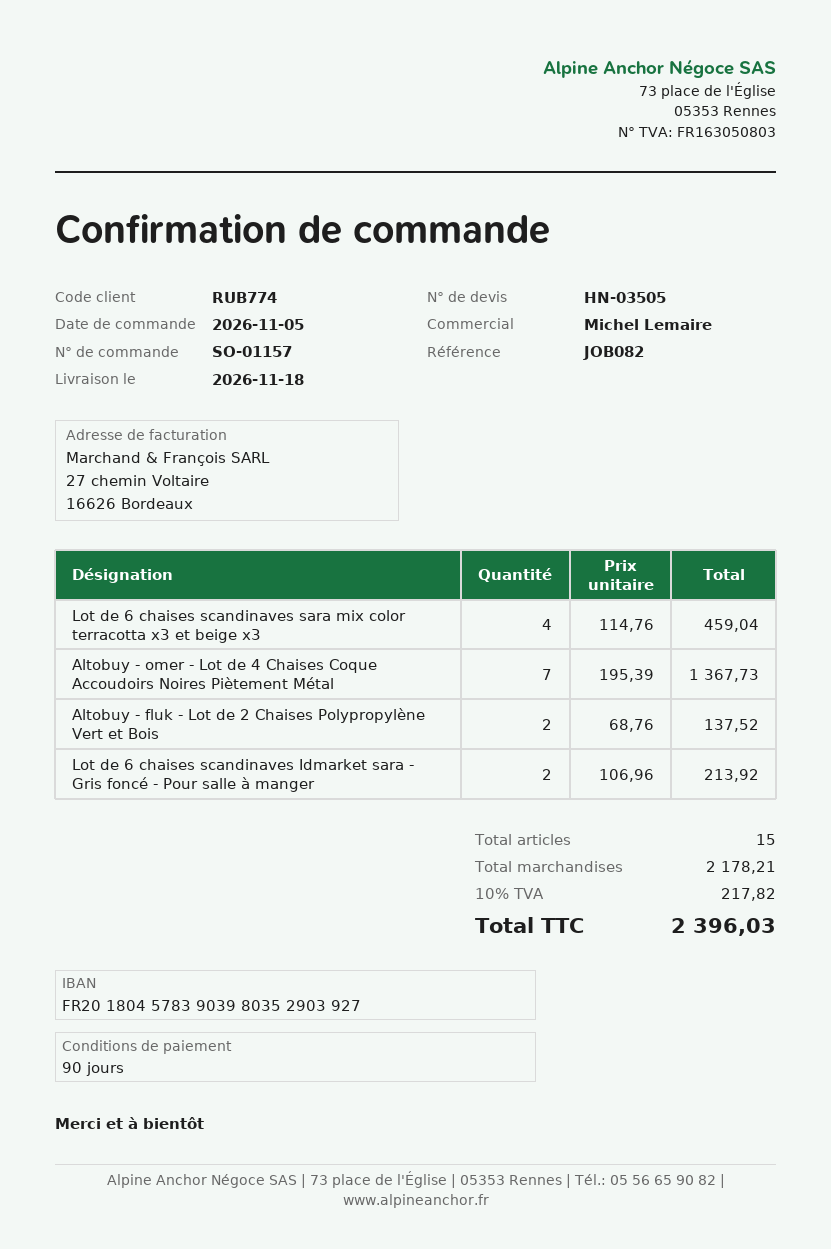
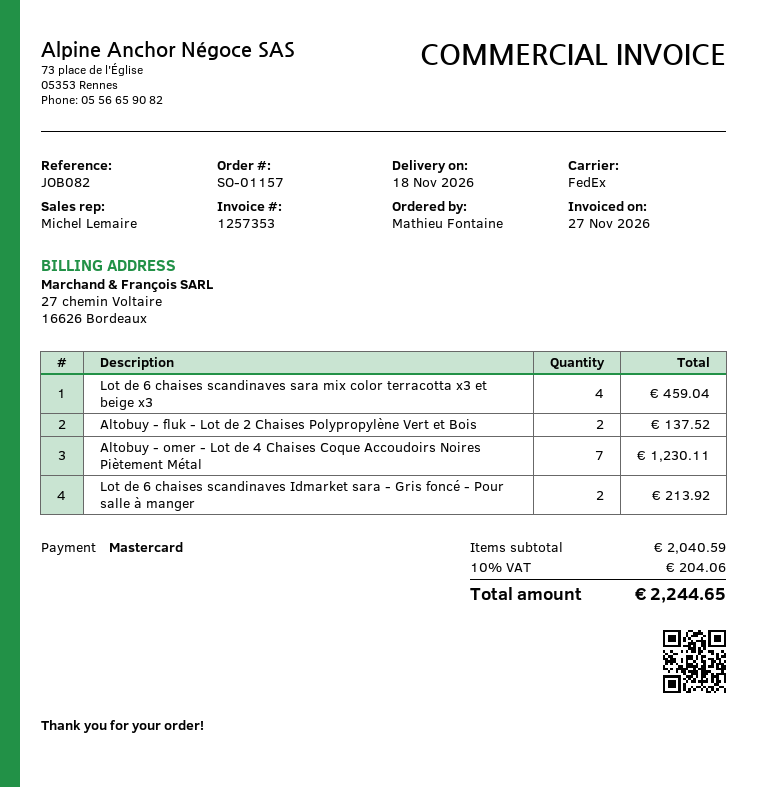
Altobuy - omer - Lot de 4 Chaises Coque Accoudoirs Noires Piètement Métal: 7 for 1367.73 -> 7 for 1230.11
subtotal: 2178.21 -> 2040.59
tax: 10% = 217.82 -> 10% = 204.06
total: 2396.03 -> 2244.65

